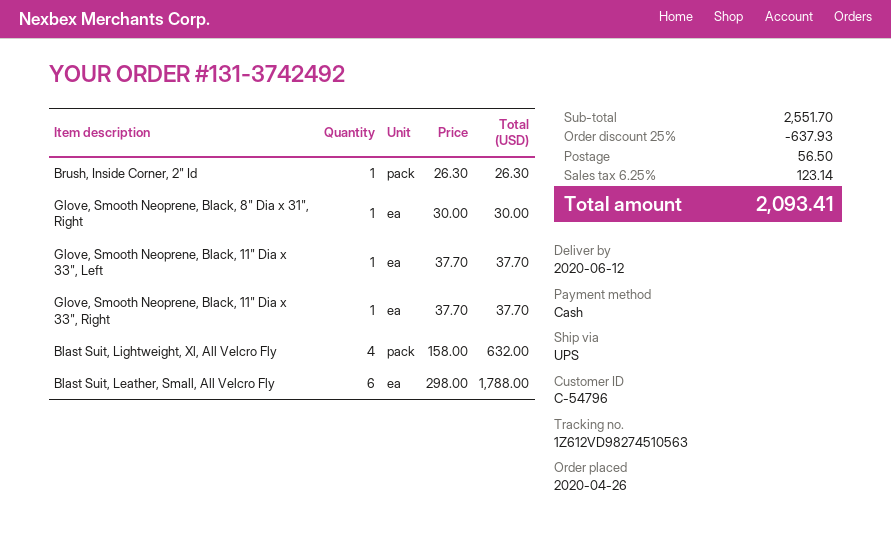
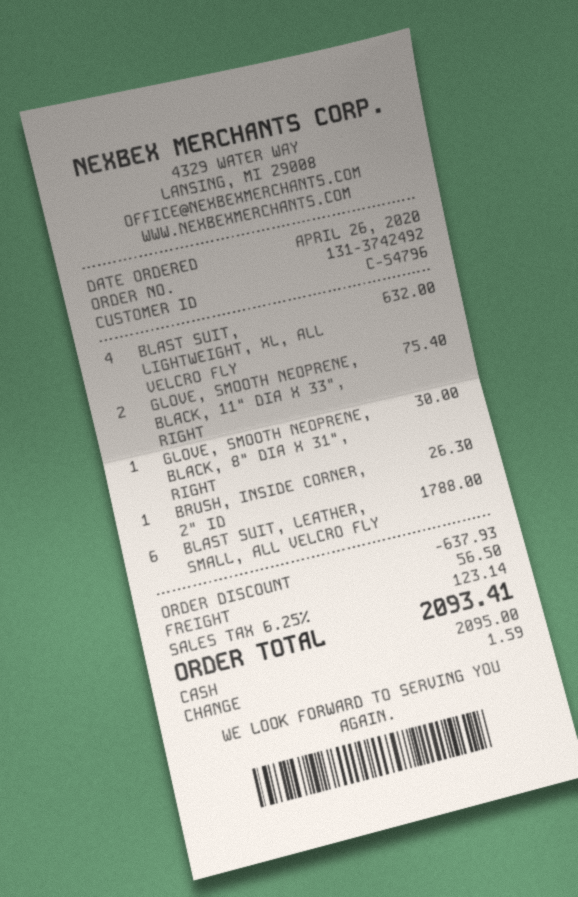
Glove, Smooth Neoprene, Black, 11" Dia x 33", Left: 1 for 37.70 -> none
Glove, Smooth Neoprene, Black, 11" Dia x 33", Right: 1 for 37.70 -> 2 for 75.40

